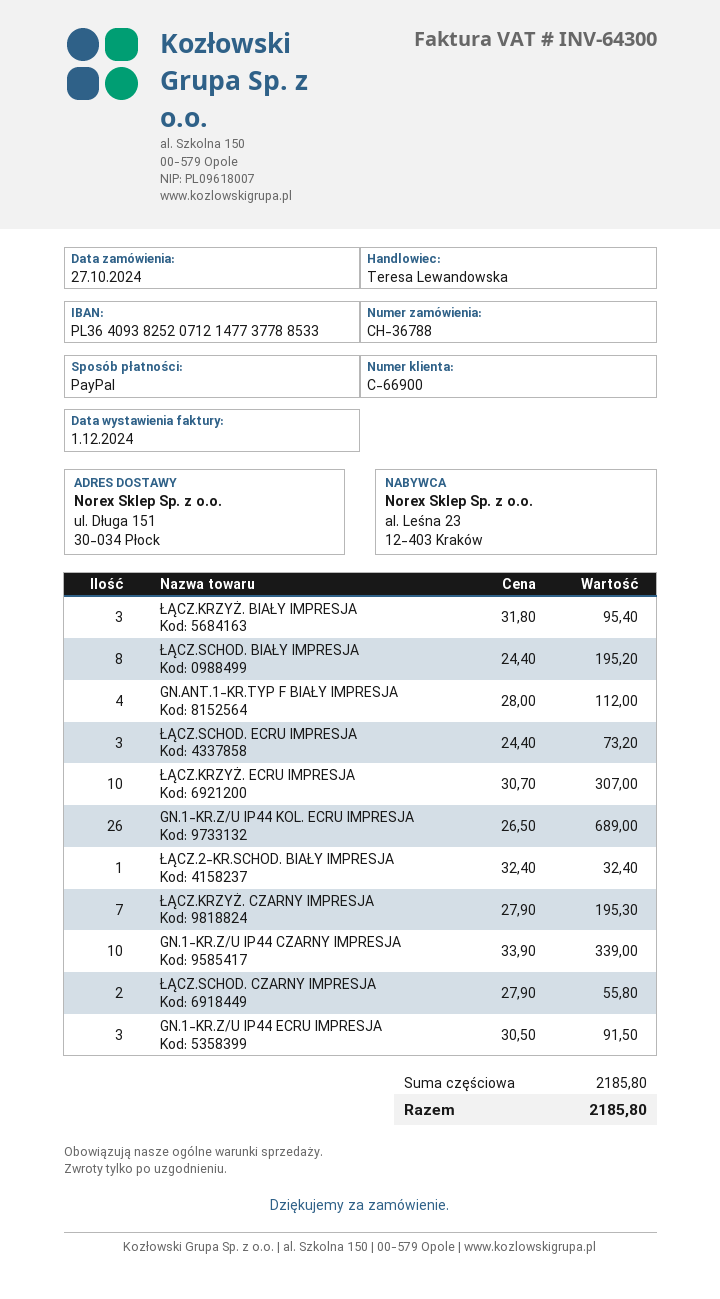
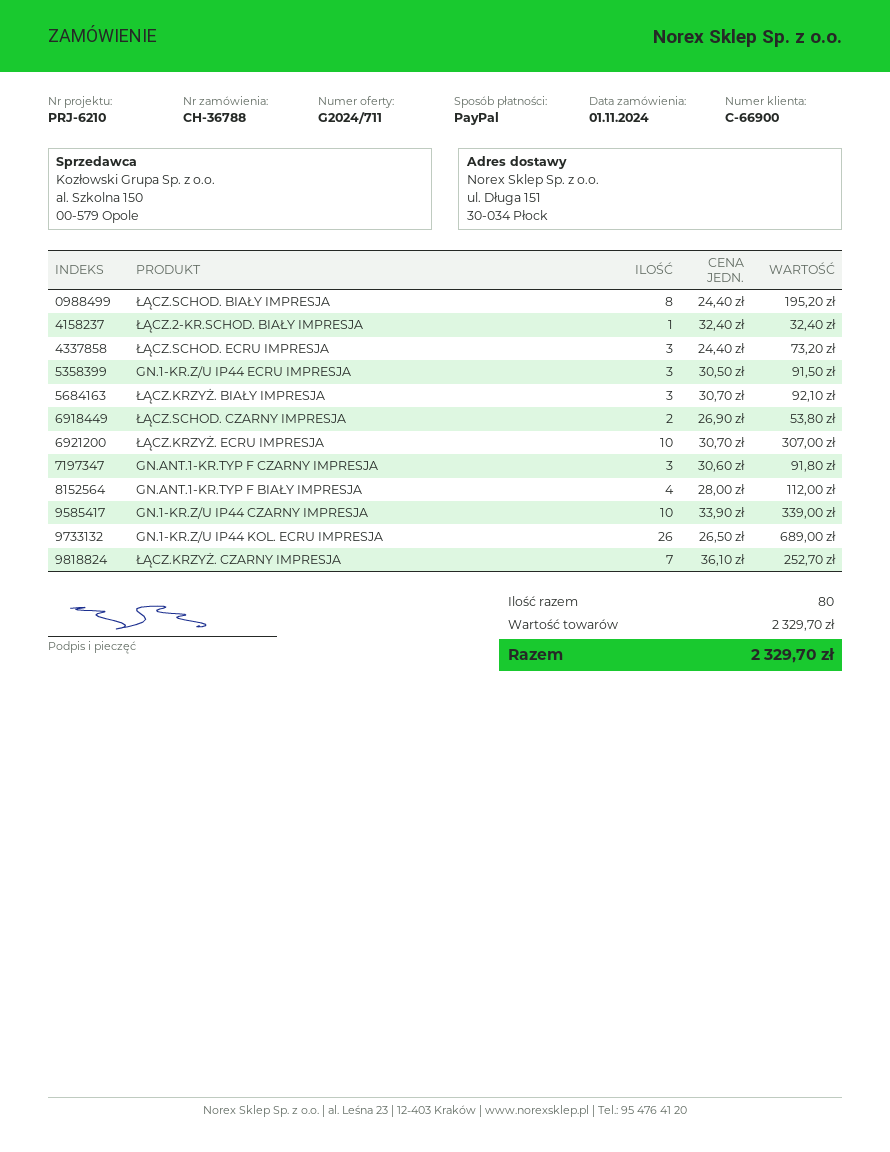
order date: 2024-10-27 -> 2024-11-01
ŁĄCZ.KRZYŻ. BIAŁY IMPRESJA: 3 x 31.80 = 95.40 -> 3 x 30.70 = 92.10
ŁĄCZ.KRZYŻ. CZARNY IMPRESJA: 7 x 27.90 = 195.30 -> 7 x 36.10 = 252.70
ŁĄCZ.SCHOD. CZARNY IMPRESJA: 2 x 27.90 = 55.80 -> 2 x 26.90 = 53.80
GN.ANT.1-KR.TYP F CZARNY IMPRESJA: none -> 3 x 30.60 = 91.80
subtotal: 2185.80 -> 2329.70
total: 2185.80 -> 2329.70

